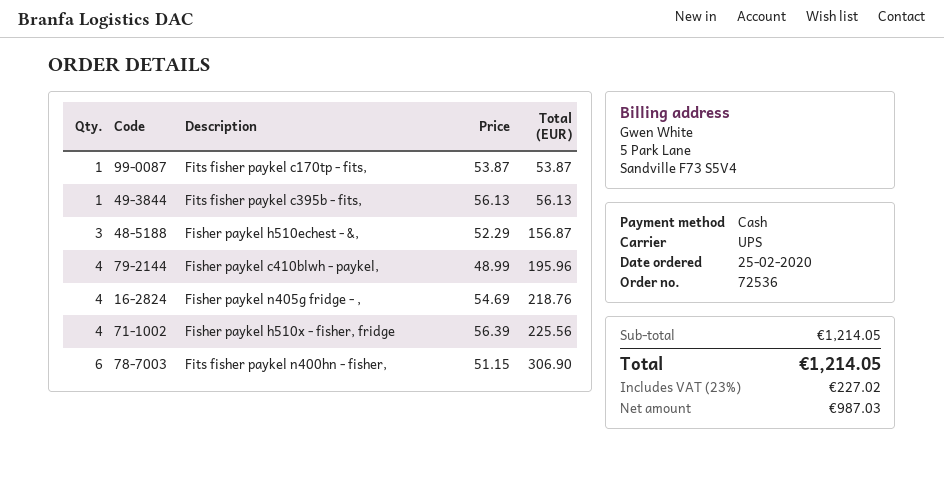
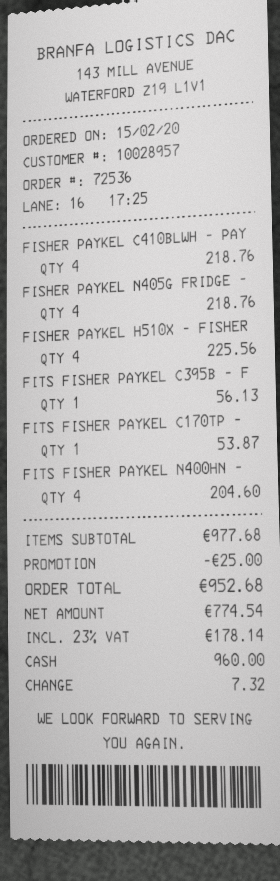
order date: 2020-02-25 -> 2020-02-15
Fisher paykel h510echest - &,: 3 for 156.87 -> none
Fisher paykel c410blwh - paykel,: 4 for 195.96 -> 4 for 218.76
Fits fisher paykel n400hn - fisher,: 6 for 306.90 -> 4 for 204.60
subtotal: 1214.05 -> 977.68
discount: none -> 25.00
net: 987.03 -> 774.54
tax: 23% = 227.02 -> 23% = 178.14
total: 1214.05 -> 952.68

